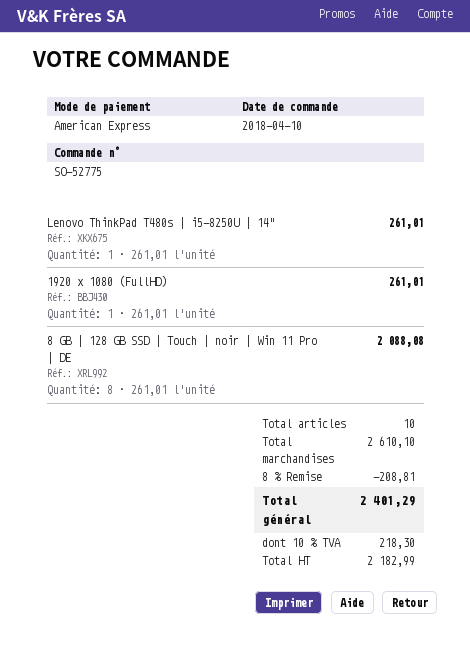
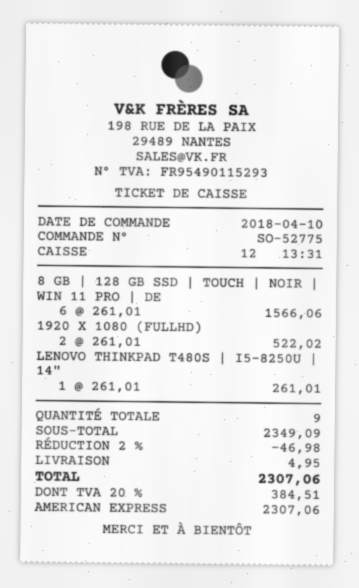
1920 x 1080 (FullHD): 1 x 261.01 = 261.01 -> 2 x 261.01 = 522.02
8 GB | 128 GB SSD | Touch | noir | Win 11 Pro | DE: 8 x 261.01 = 2088.08 -> 6 x 261.01 = 1566.06
total quantity: 10 -> 9
subtotal: 2610.10 -> 2349.09
discount: 8% = 208.81 -> 2% = 46.98
shipping: none -> 4.95
tax: 10% = 218.30 -> 20% = 384.51
total: 2401.29 -> 2307.06

